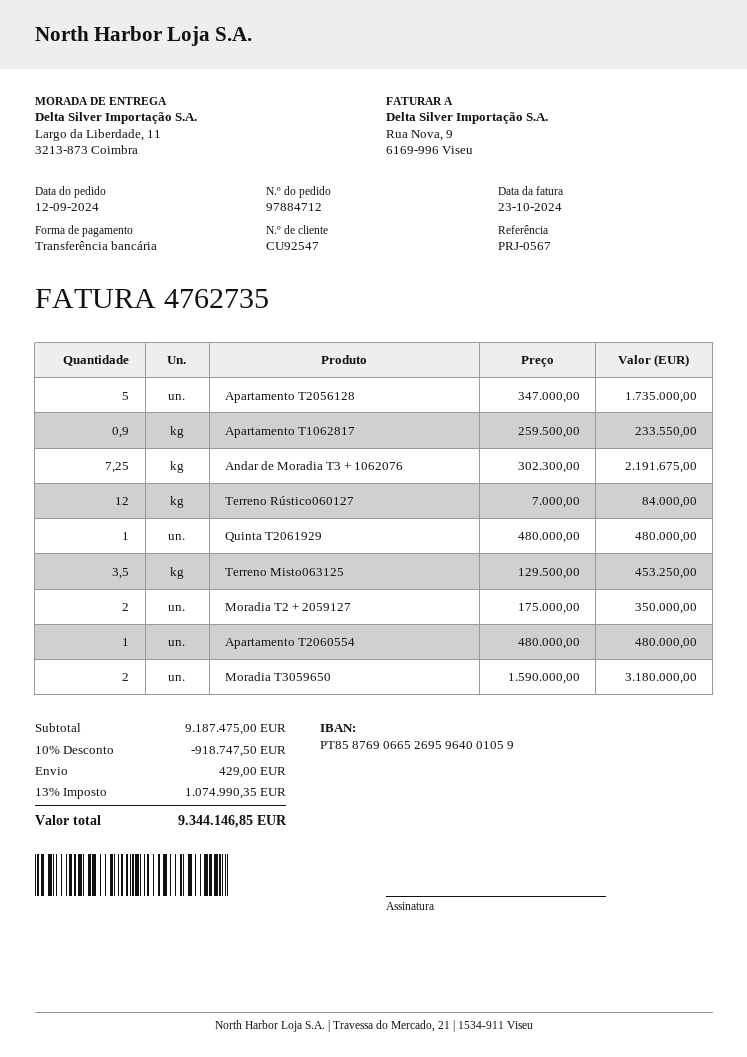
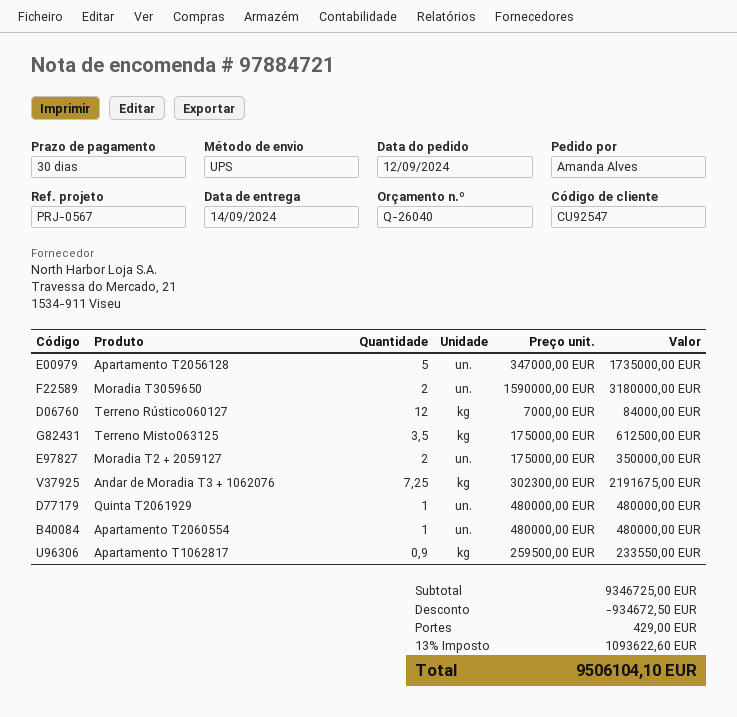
order number: 97884712 -> 97884721
Terreno Misto063125: 3.5 x 129500.00 = 453250.00 -> 3.5 x 175000.00 = 612500.00
subtotal: 9187475.00 -> 9346725.00
discount: 918747.50 -> 934672.50
tax: 13% = 1074990.35 -> 13% = 1093622.60
total: 9344146.85 -> 9506104.10

